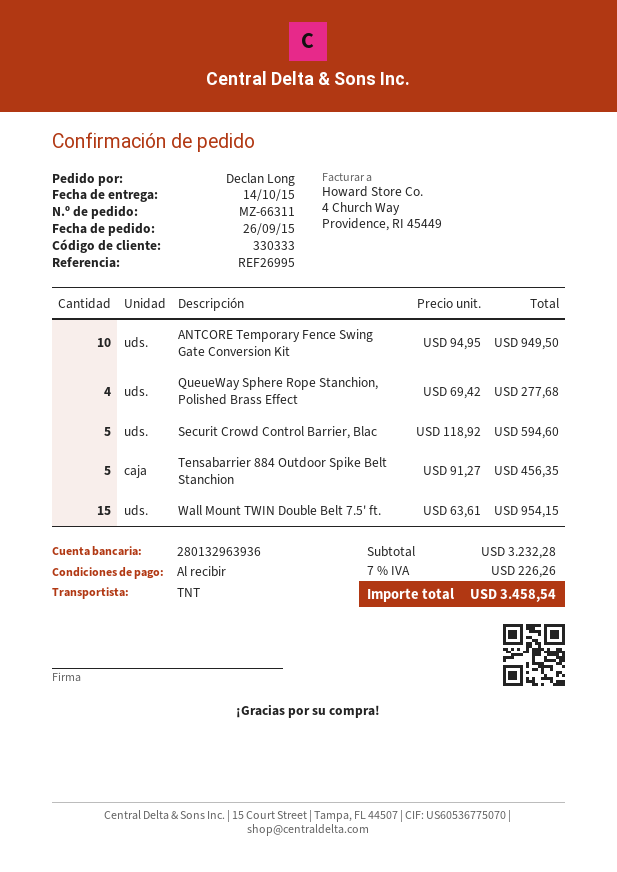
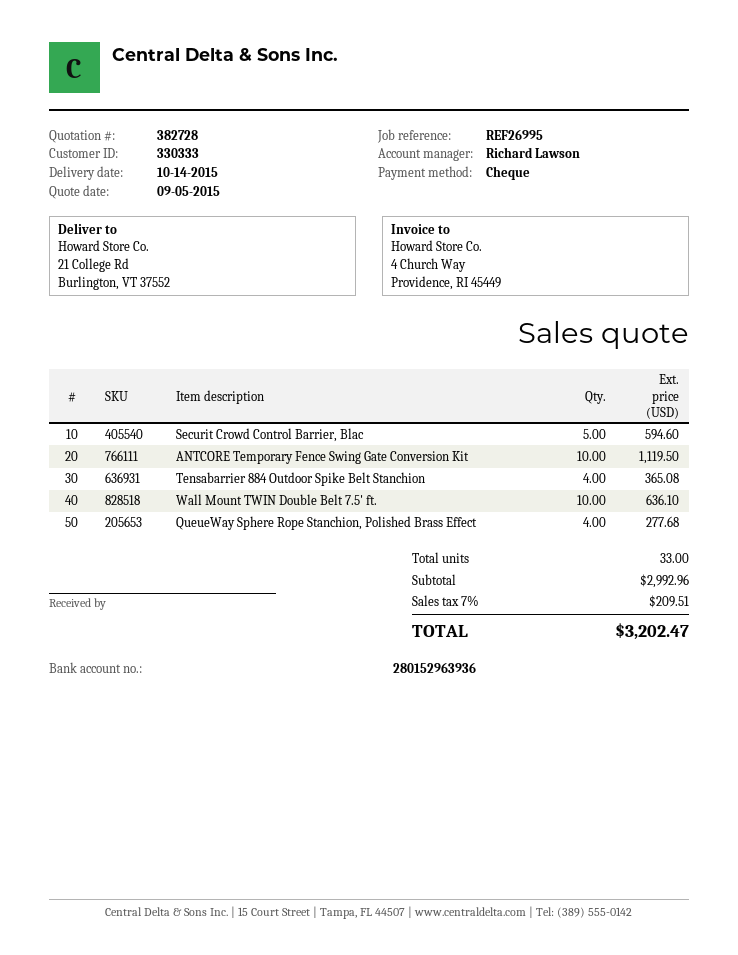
bank account: 280132963936 -> 280152963936
ANTCORE Temporary Fence Swing Gate Conversion Kit: 10 for 949.50 -> 10 for 1119.50
Tensabarrier 884 Outdoor Spike Belt Stanchion: 5 for 456.35 -> 4 for 365.08
Wall Mount TWIN Double Belt 7.5' ft.: 15 for 954.15 -> 10 for 636.10
subtotal: 3232.28 -> 2992.96
tax: 7% = 226.26 -> 7% = 209.51
total: 3458.54 -> 3202.47

